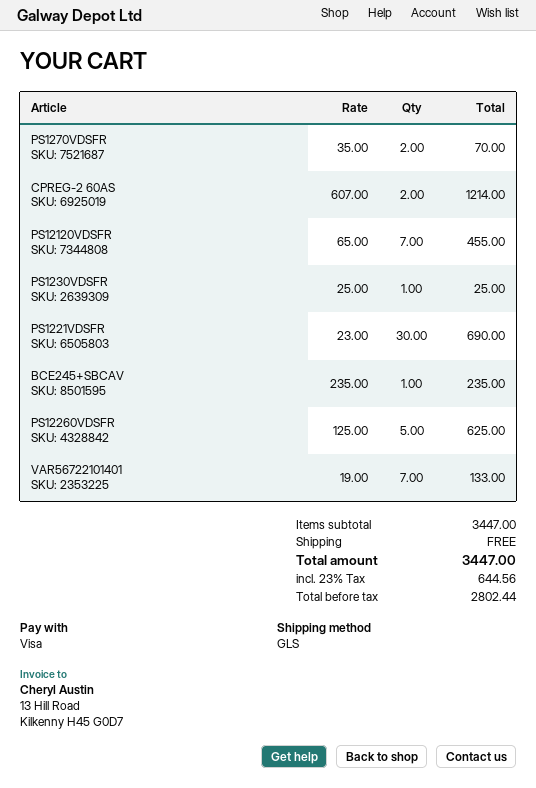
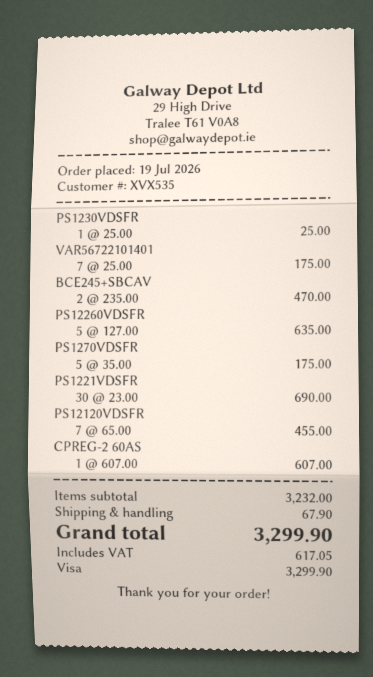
PS1270VDSFR: 2 x 35.00 = 70.00 -> 5 x 35.00 = 175.00
CPREG-2 60AS: 2 x 607.00 = 1214.00 -> 1 x 607.00 = 607.00
BCE245+SBCAV: 1 x 235.00 = 235.00 -> 2 x 235.00 = 470.00
PS12260VDSFR: 5 x 125.00 = 625.00 -> 5 x 127.00 = 635.00
VAR56722101401: 7 x 19.00 = 133.00 -> 7 x 25.00 = 175.00
subtotal: 3447.00 -> 3232.00
shipping: 0.00 -> 67.90
tax: 644.56 -> 617.05
total: 3447.00 -> 3299.90

